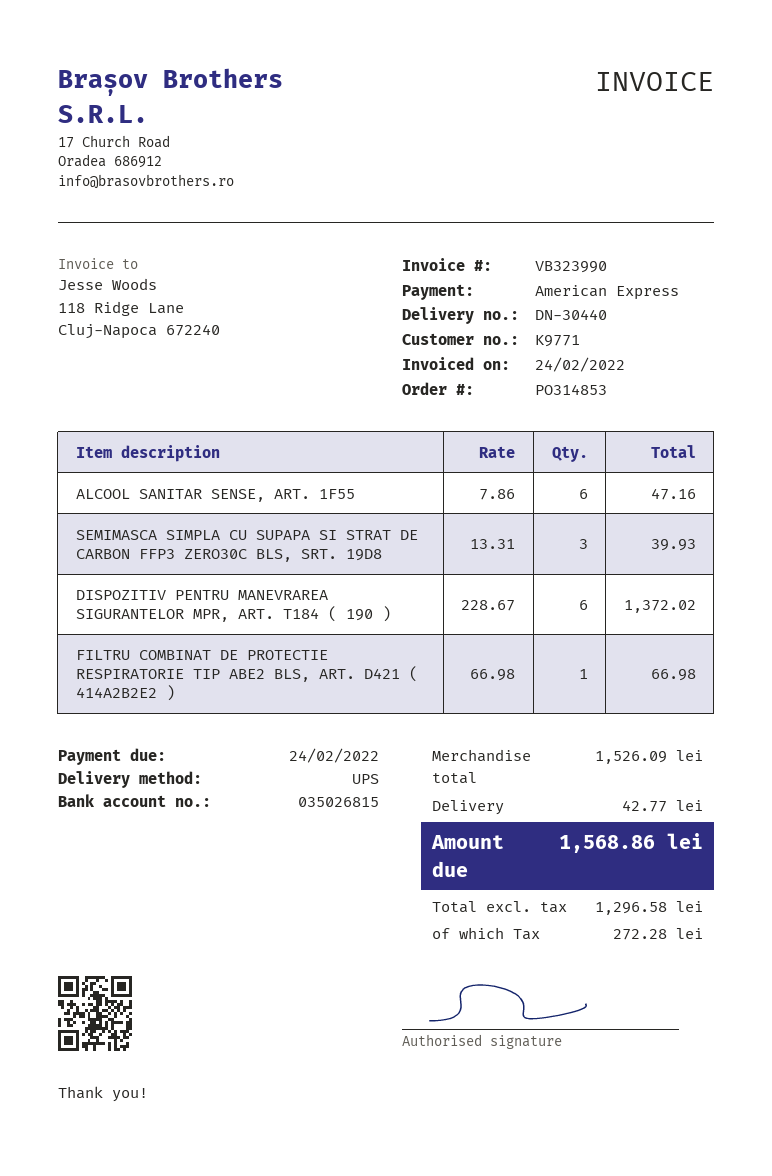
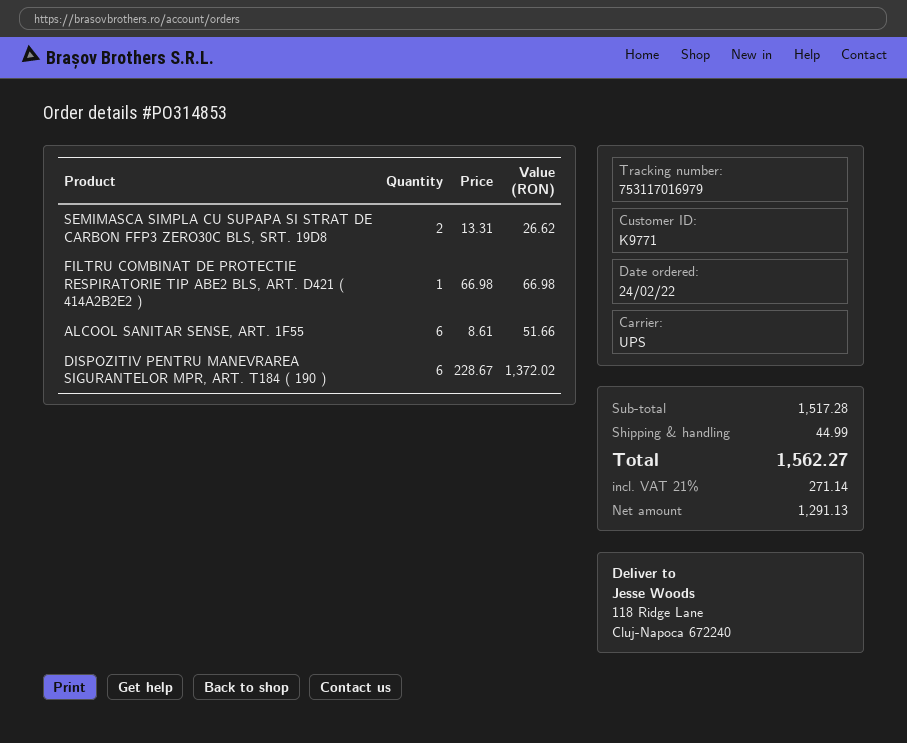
ALCOOL SANITAR SENSE, ART. 1F55: 6 x 7.86 = 47.16 -> 6 x 8.61 = 51.66
SEMIMASCA SIMPLA CU SUPAPA SI STRAT DE CARBON FFP3 ZERO30C BLS, SRT. 19D8: 3 x 13.31 = 39.93 -> 2 x 13.31 = 26.62
subtotal: 1526.09 -> 1517.28
shipping: 42.77 -> 44.99
net: 1296.58 -> 1291.13
tax: 272.28 -> 271.14
total: 1568.86 -> 1562.27

